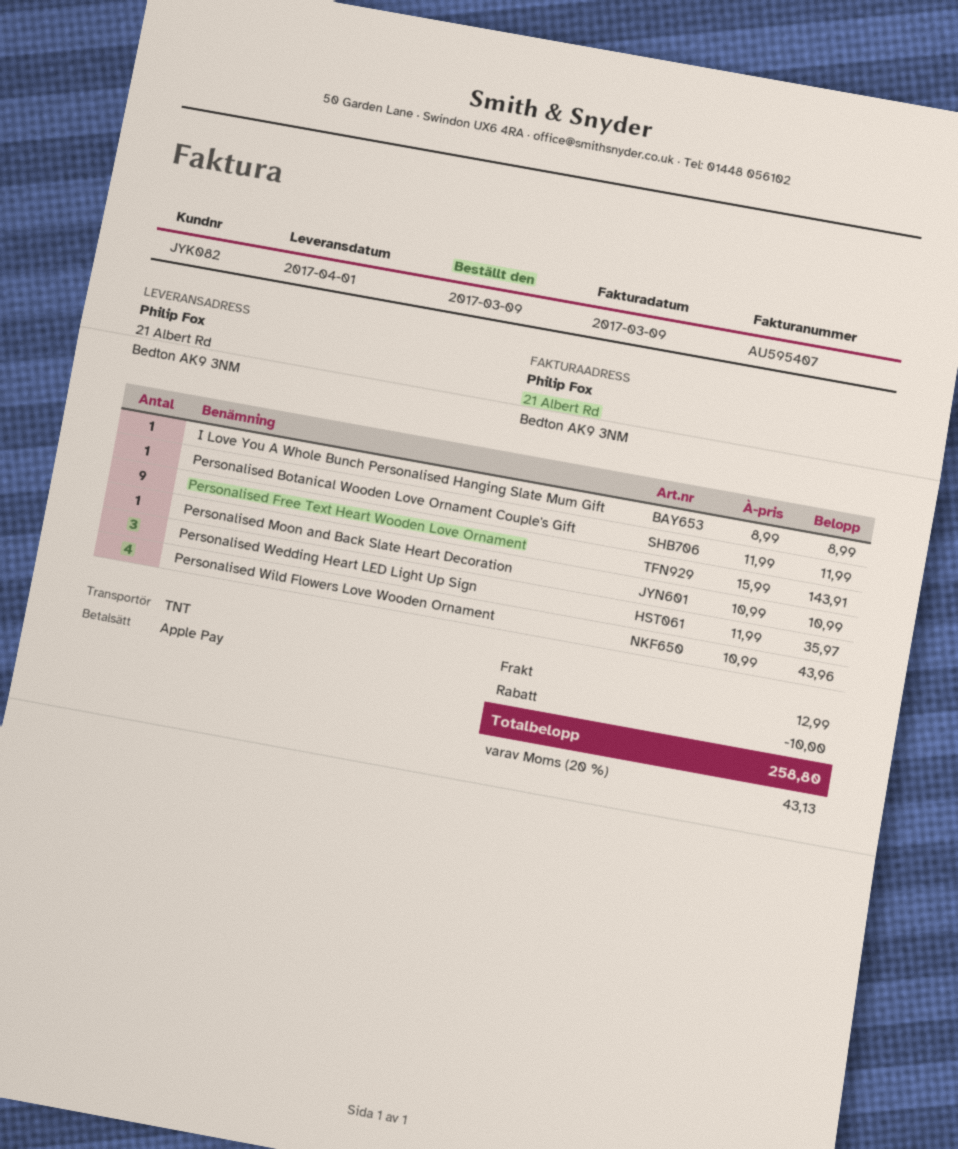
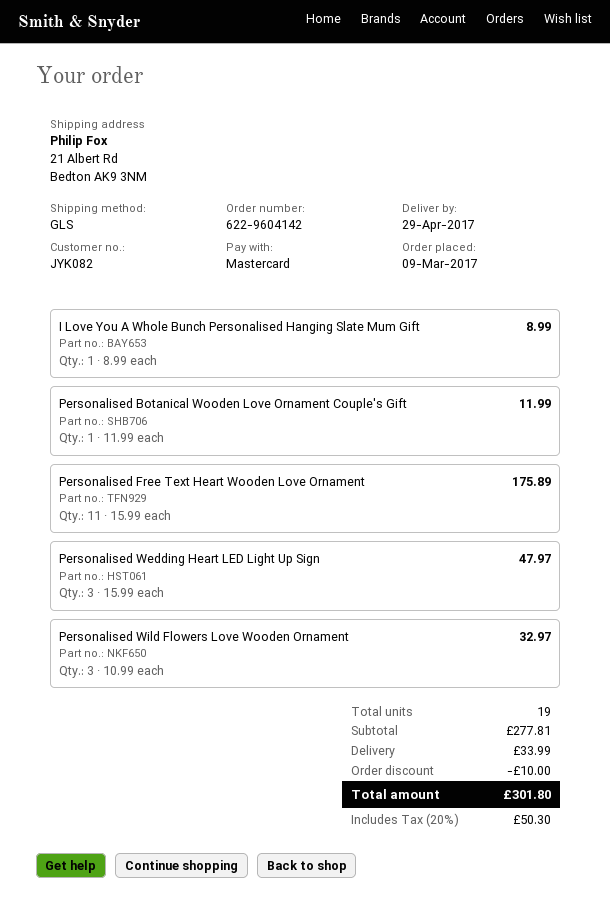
delivery date: 2017-04-01 -> 2017-04-29
payment method: Apple Pay -> Mastercard
shipping method: TNT -> GLS
Personalised Free Text Heart Wooden Love Ornament: 9 x 15.99 = 143.91 -> 11 x 15.99 = 175.89
Personalised Moon and Back Slate Heart Decoration: 1 x 10.99 = 10.99 -> none
Personalised Wedding Heart LED Light Up Sign: 3 x 11.99 = 35.97 -> 3 x 15.99 = 47.97
Personalised Wild Flowers Love Wooden Ornament: 4 x 10.99 = 43.96 -> 3 x 10.99 = 32.97
shipping: 12.99 -> 33.99
tax: 20% = 43.13 -> 20% = 50.30
total: 258.80 -> 301.80

